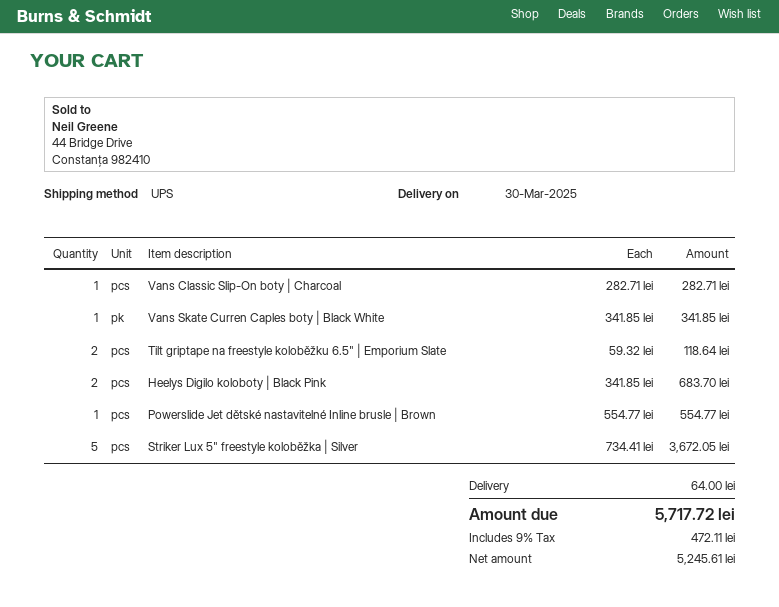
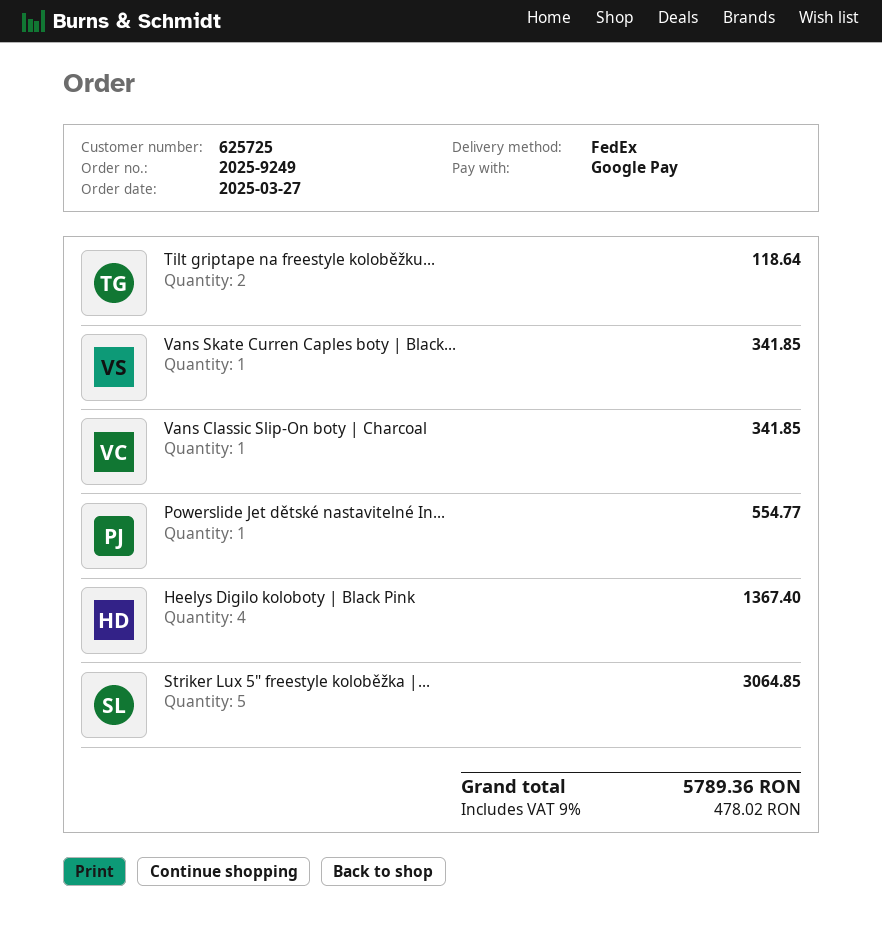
shipping method: UPS -> FedEx
Vans Classic Slip-On boty | Charcoal: 1 for 282.71 -> 1 for 341.85
Heelys Digilo koloboty | Black Pink: 2 for 683.70 -> 4 for 1367.40
Striker Lux 5" freestyle koloběžka | Silver: 5 for 3672.05 -> 5 for 3064.85
shipping: 64.00 -> none
tax: 9% = 472.11 -> 9% = 478.02
total: 5717.72 -> 5789.36

